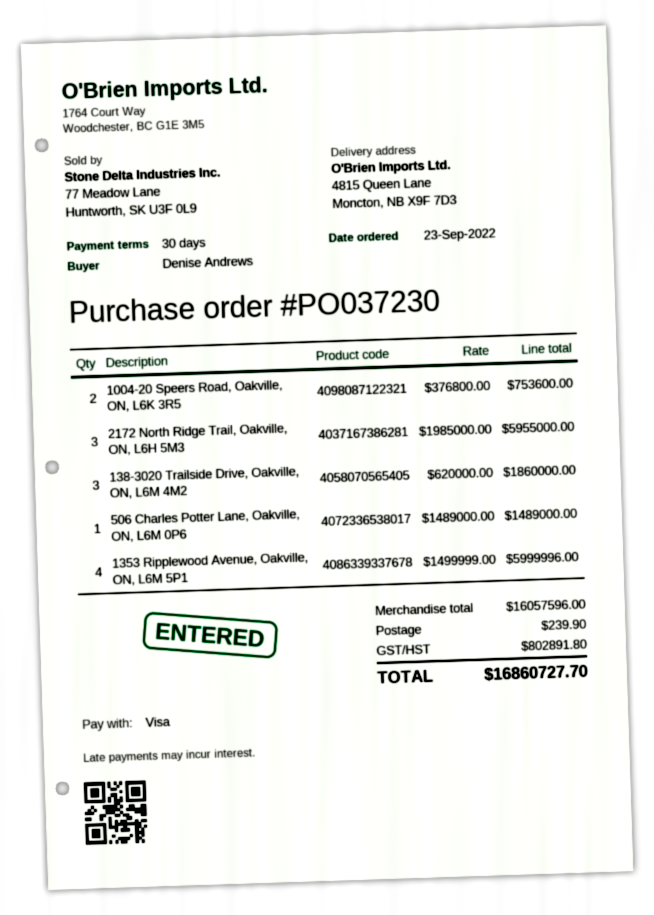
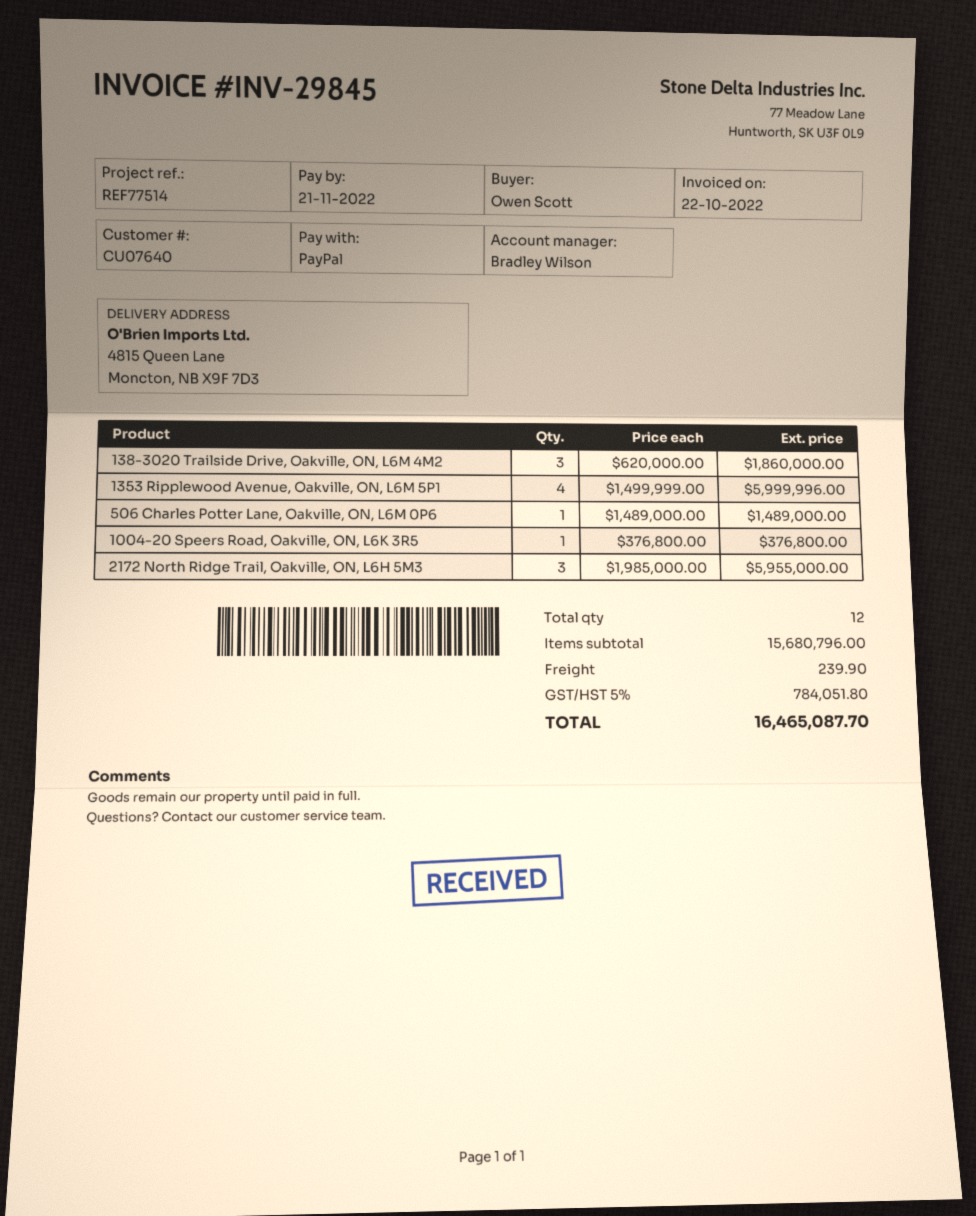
ordered by: Denise Andrews -> Owen Scott
payment method: Visa -> PayPal
1004-20 Speers Road, Oakville, ON, L6K 3R5: 2 x 376800.00 = 753600.00 -> 1 x 376800.00 = 376800.00
subtotal: 16057596.00 -> 15680796.00
tax: 802891.80 -> 784051.80
total: 16860727.70 -> 16465087.70

